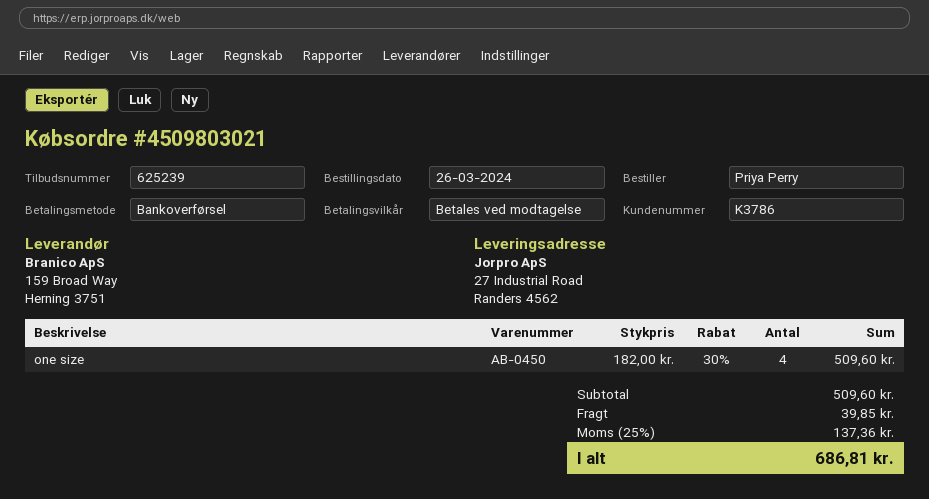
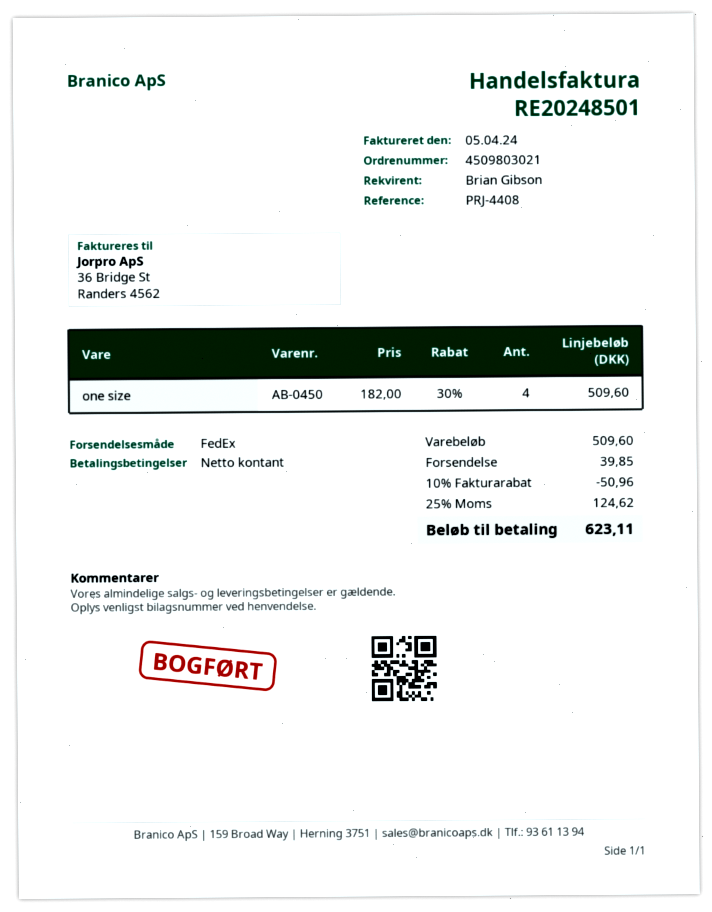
ordered by: Priya Perry -> Brian Gibson
discount: none -> 10% = 50.96
tax: 25% = 137.36 -> 25% = 124.62
total: 686.81 -> 623.11

